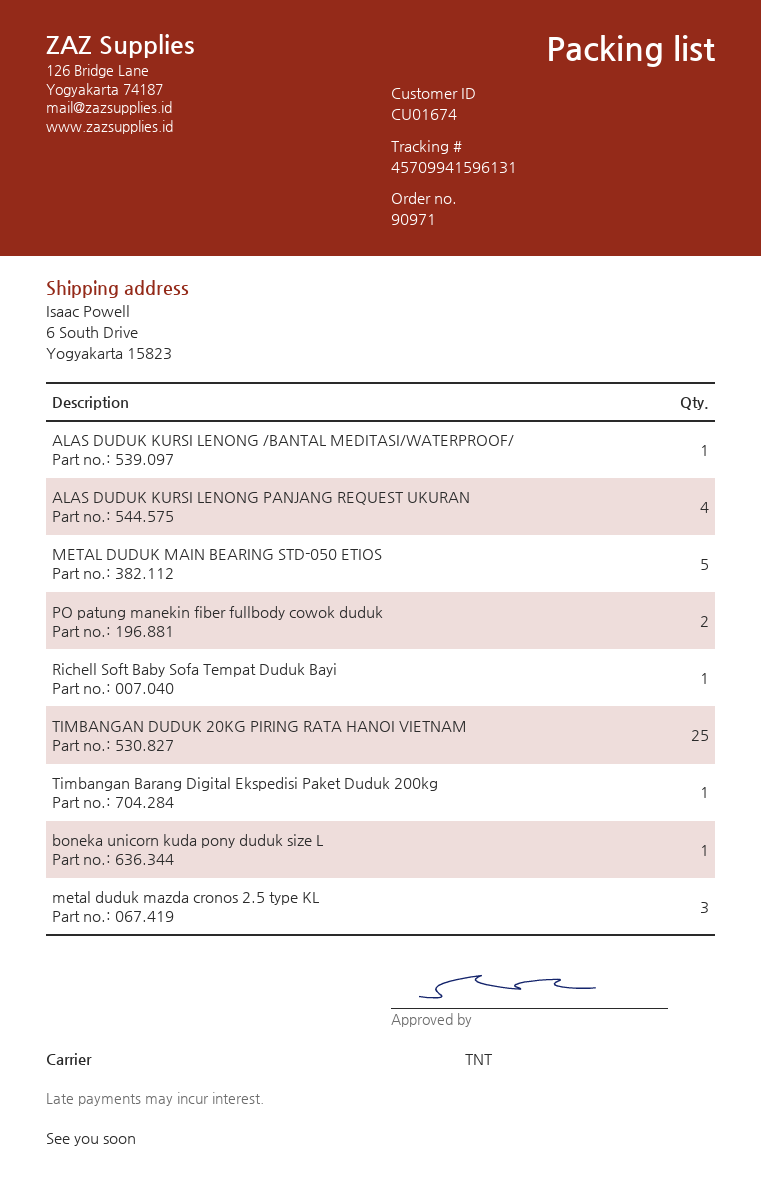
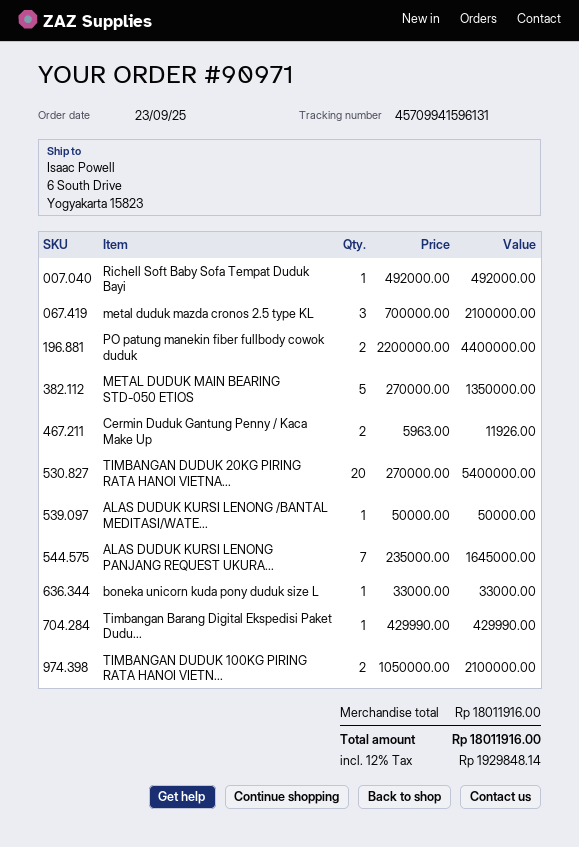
ALAS DUDUK KURSI LENONG PANJANG REQUEST UKURAN: 4 -> 7
TIMBANGAN DUDUK 20KG PIRING RATA HANOI VIETNAM: 25 -> 20
Cermin Duduk Gantung Penny / Kaca Make Up: none -> 2
TIMBANGAN DUDUK 100KG PIRING RATA HANOI VIETN...: none -> 2

